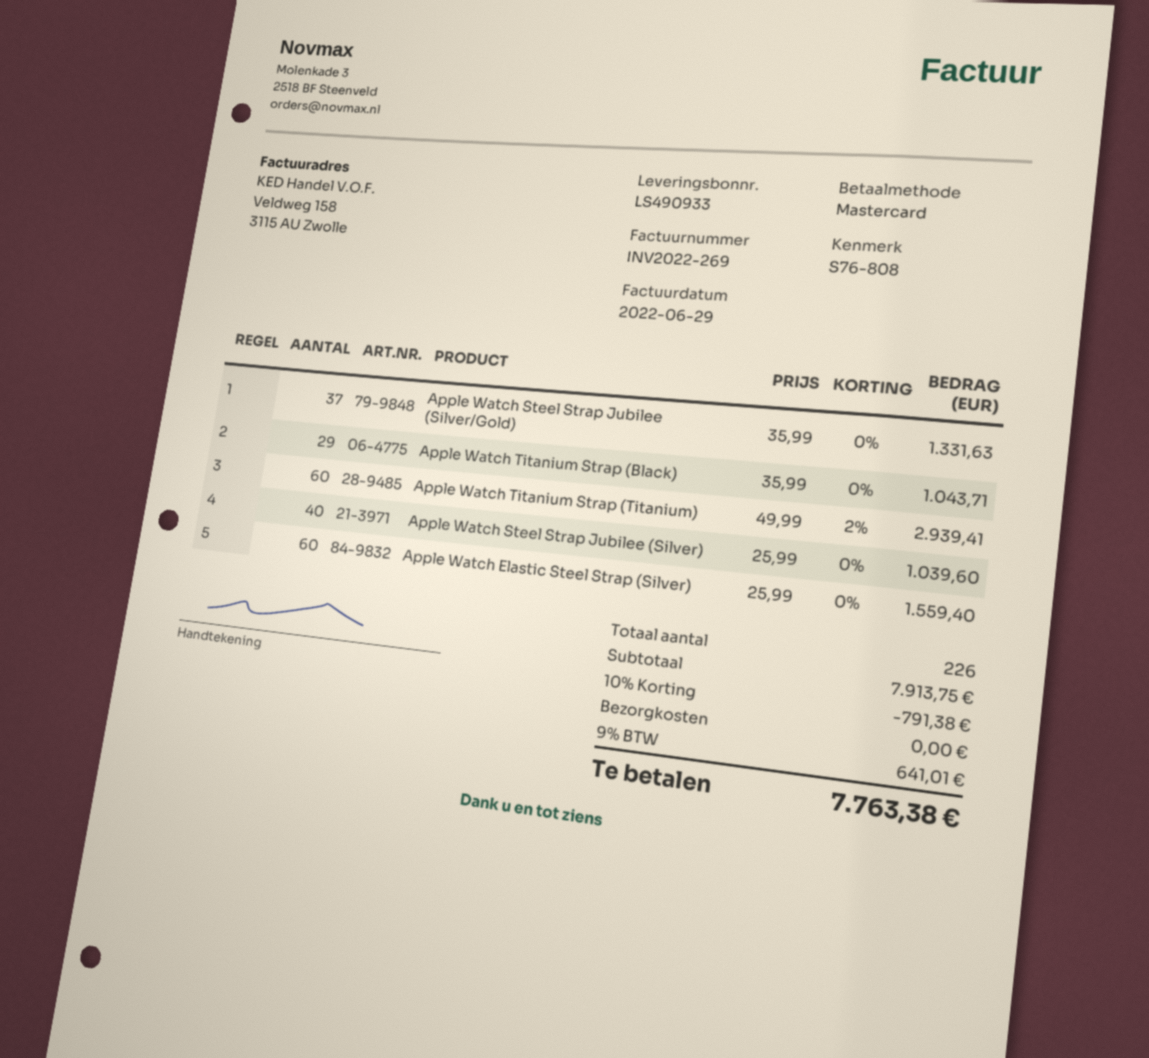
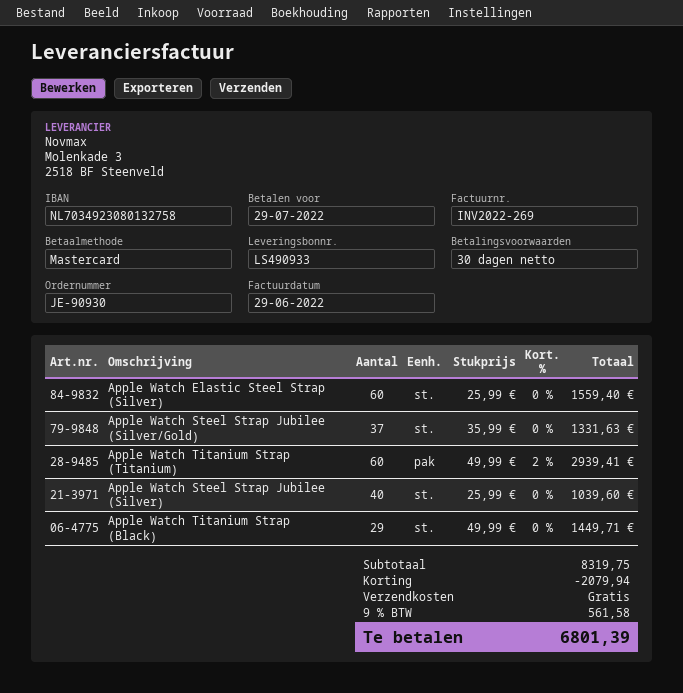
Apple Watch Titanium Strap (Black): 29 x 35.99 = 1043.71 -> 29 x 49.99 = 1449.71
subtotal: 7913.75 -> 8319.75
discount: 791.38 -> 2079.94
tax: 9% = 641.01 -> 9% = 561.58
total: 7763.38 -> 6801.39

